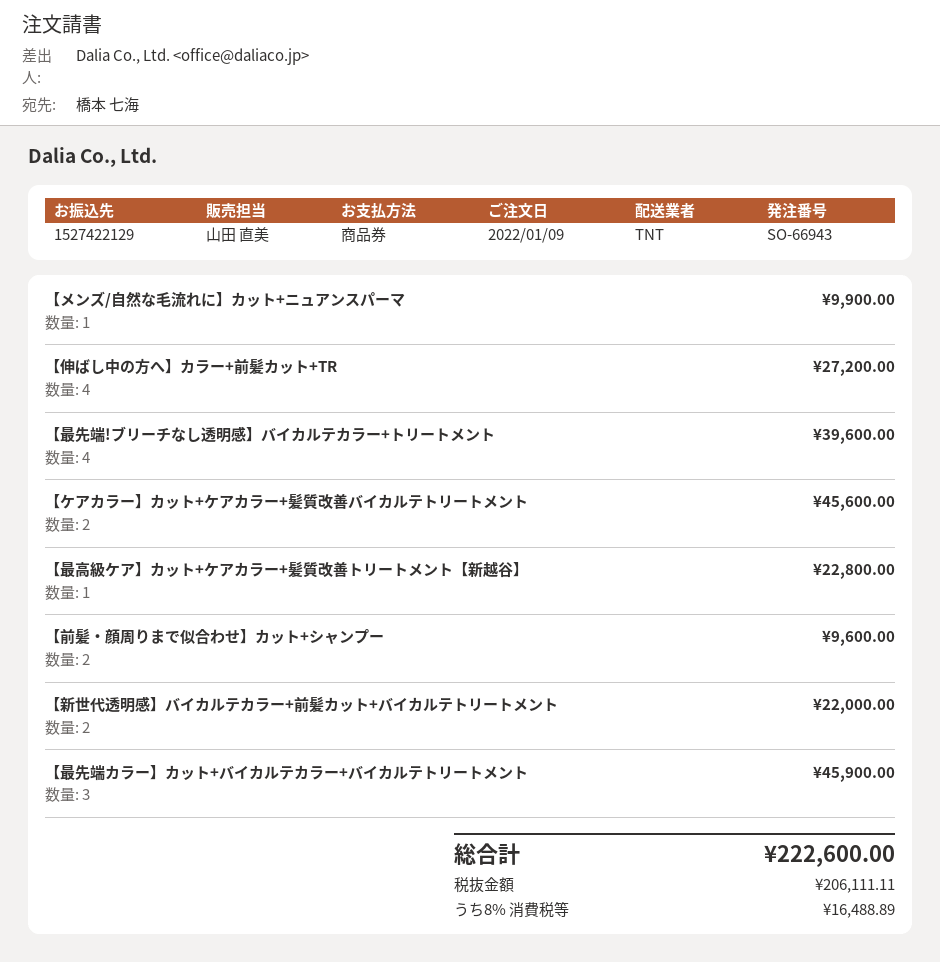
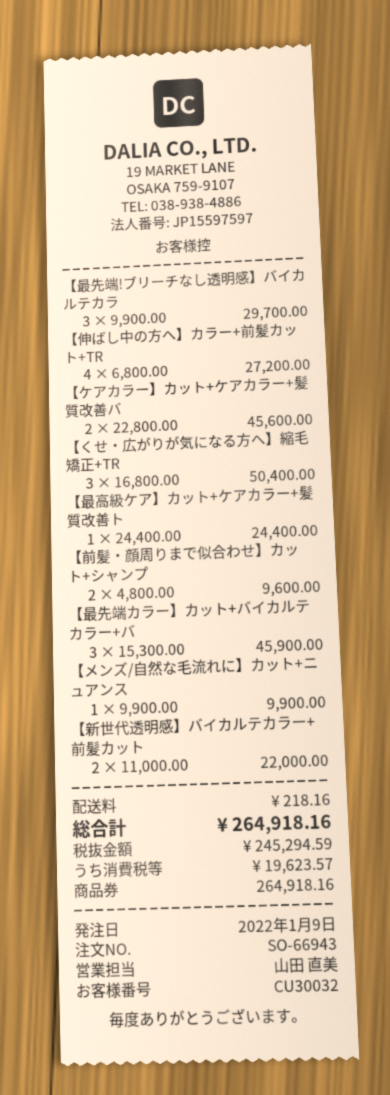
【最先端!ブリーチなし透明感】バイカルテカラー+トリートメント: 4 for 39600.00 -> 3 for 29700.00
【最高級ケア】カット+ケアカラー+髪質改善トリートメント【新越谷】: 1 for 22800.00 -> 1 for 24400.00
【くせ・広がりが気になる方へ】縮毛矯正+TR: none -> 3 for 50400.00
shipping: none -> 218.16
net: 206111.11 -> 245294.59
tax: 16488.89 -> 19623.57
total: 222600.00 -> 264918.16

